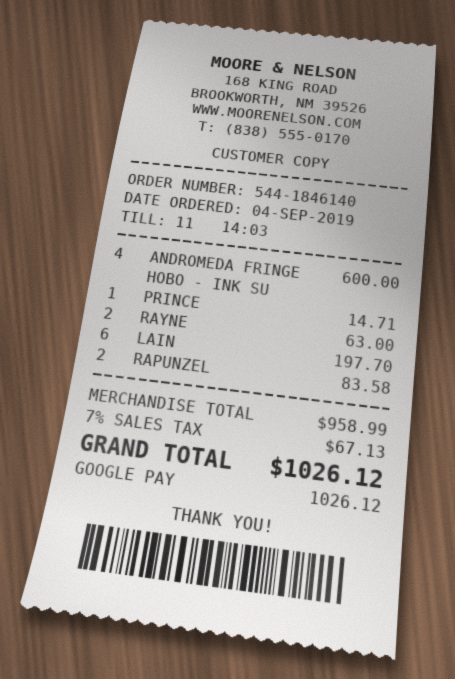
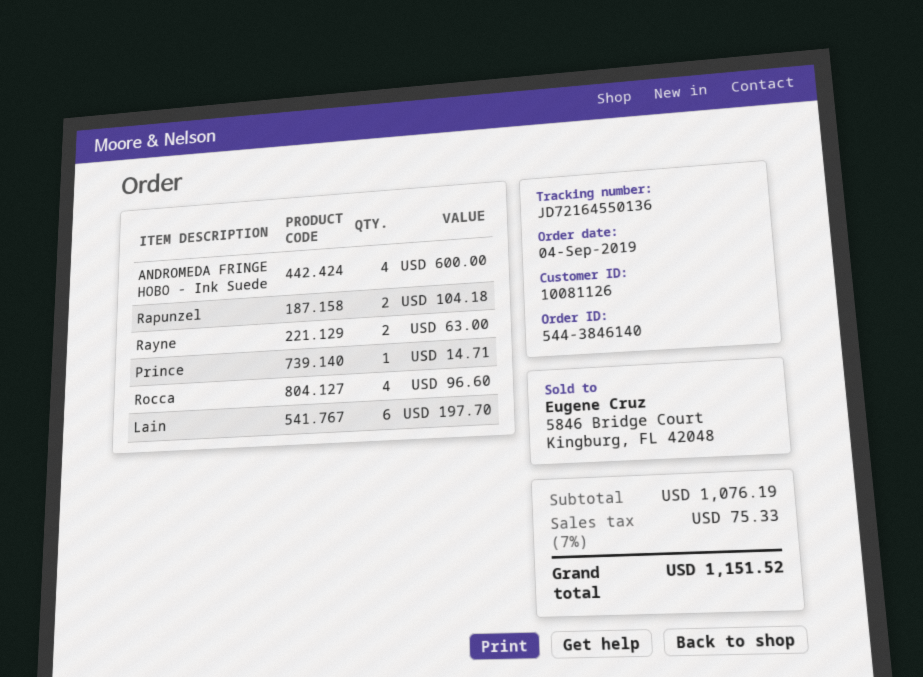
order number: 544-1846140 -> 544-3846140
RAPUNZEL: 2 for 83.58 -> 2 for 104.18
Rocca: none -> 4 for 96.60
subtotal: 958.99 -> 1076.19
tax: 7% = 67.13 -> 7% = 75.33
total: 1026.12 -> 1151.52

